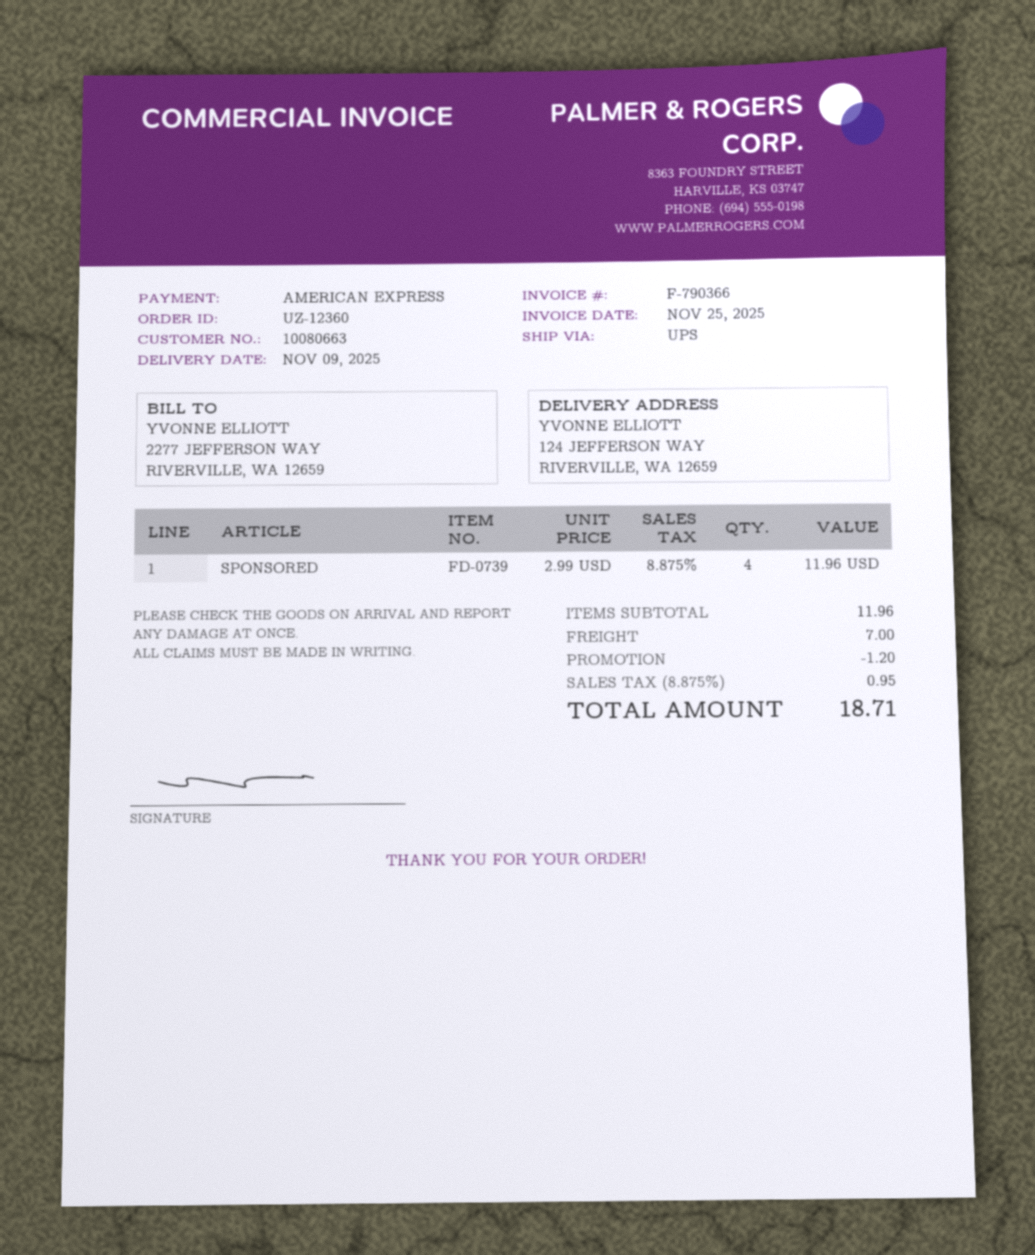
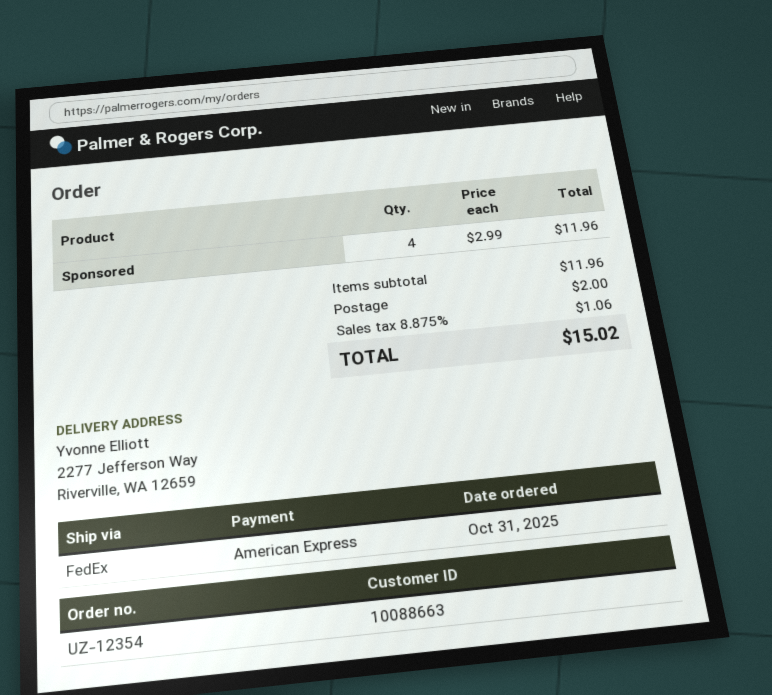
order number: UZ-12360 -> UZ-12354
customer number: 10080663 -> 10088663
shipping method: UPS -> FedEx
ship to: 124 JEFFERSON WAY, RIVERVILLE, WA 12659 -> 2277 Jefferson Way, Riverville, WA 12659
discount: 1.20 -> none
shipping: 7.00 -> 2.00
tax: 8.875% = 0.95 -> 8.875% = 1.06
total: 18.71 -> 15.02

